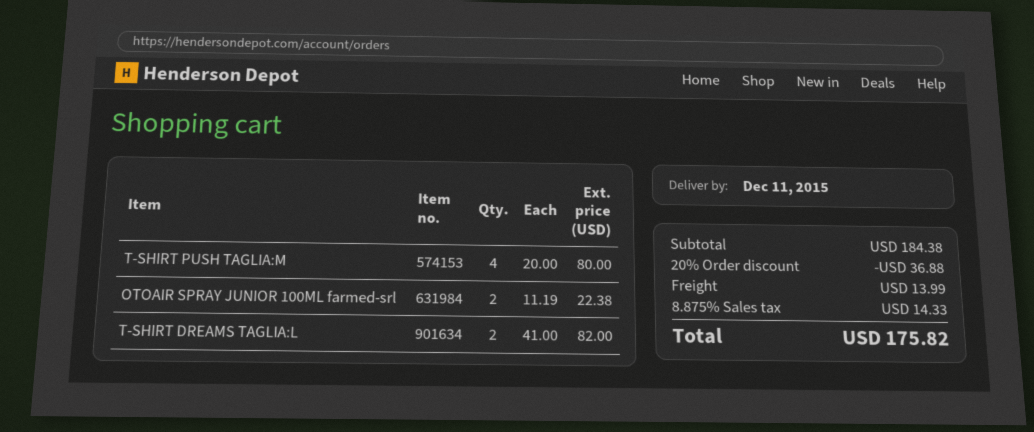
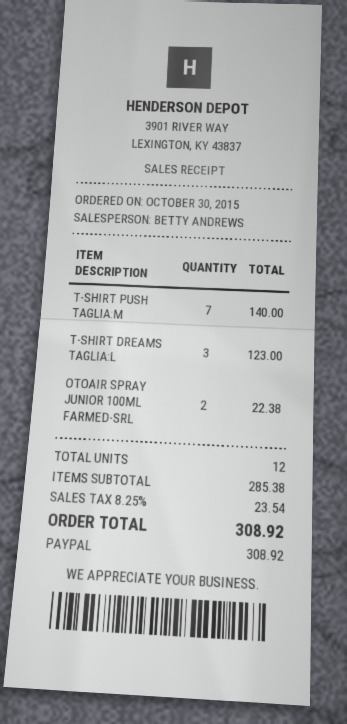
T-SHIRT PUSH TAGLIA:M: 4 for 80.00 -> 7 for 140.00
T-SHIRT DREAMS TAGLIA:L: 2 for 82.00 -> 3 for 123.00
subtotal: 184.38 -> 285.38
discount: 20% = 36.88 -> none
shipping: 13.99 -> none
tax: 8.875% = 14.33 -> 8.25% = 23.54
total: 175.82 -> 308.92

